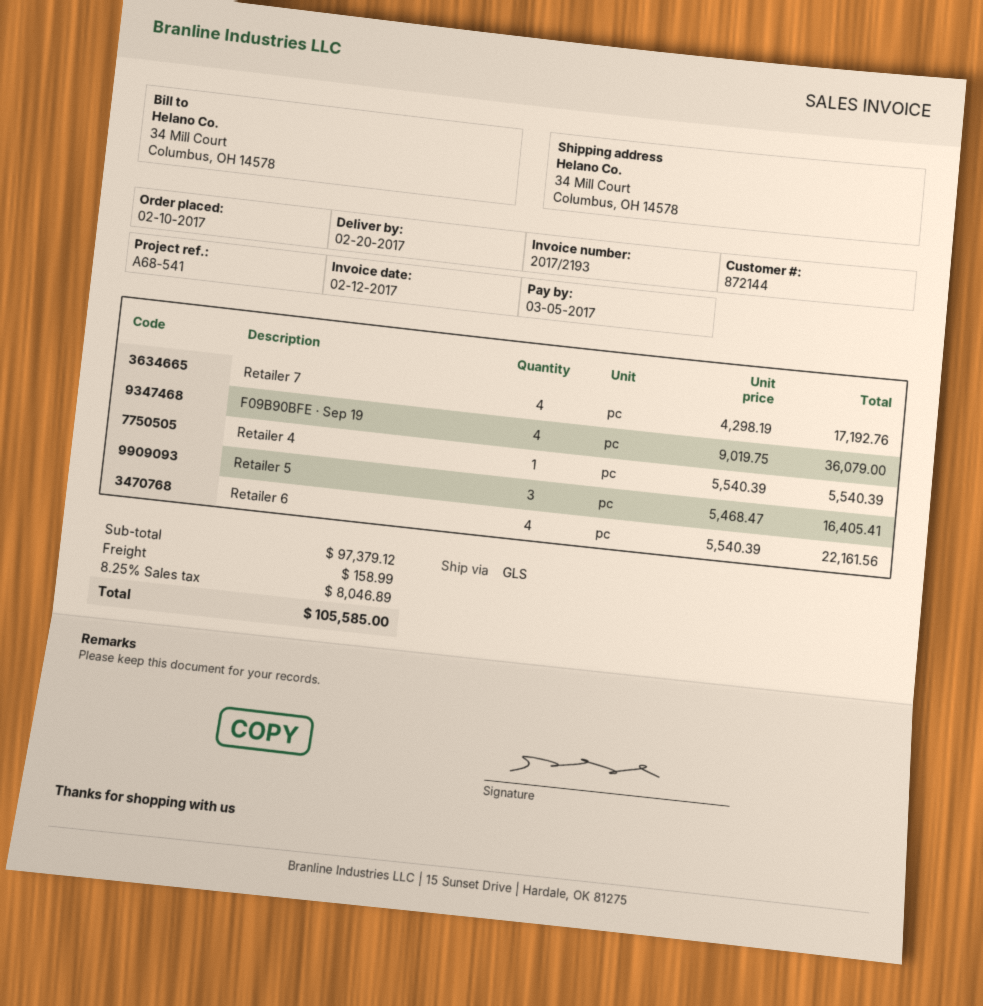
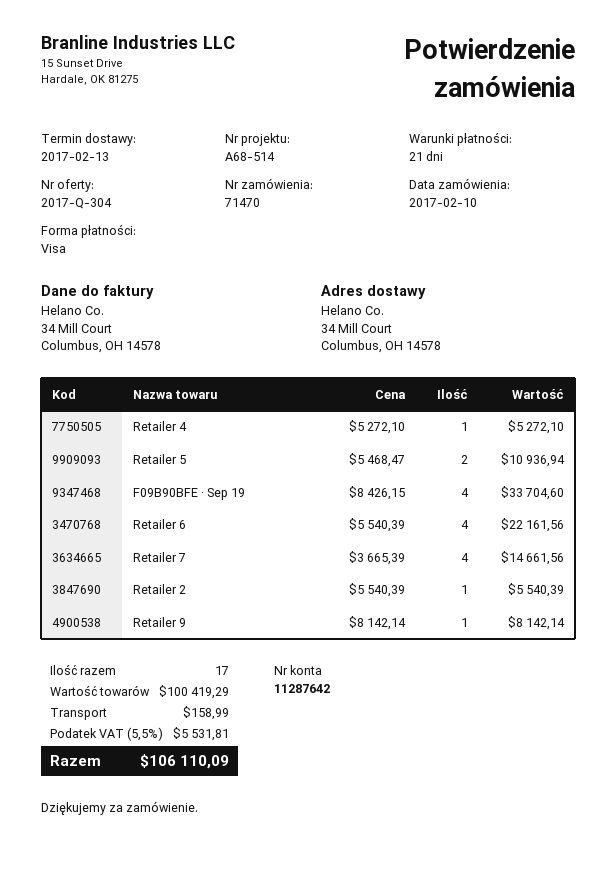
delivery date: 2017-02-20 -> 2017-02-13
reference: A68-541 -> A68-514
Retailer 7: 4 x 4298.19 = 17192.76 -> 4 x 3665.39 = 14661.56
F09B90BFE · Sep 19: 4 x 9019.75 = 36079.00 -> 4 x 8426.15 = 33704.60
Retailer 4: 1 x 5540.39 = 5540.39 -> 1 x 5272.10 = 5272.10
Retailer 5: 3 x 5468.47 = 16405.41 -> 2 x 5468.47 = 10936.94
Retailer 2: none -> 1 x 5540.39 = 5540.39
Retailer 9: none -> 1 x 8142.14 = 8142.14
subtotal: 97379.12 -> 100419.29
tax: 8.25% = 8046.89 -> 5.5% = 5531.81
total: 105585.00 -> 106110.09

